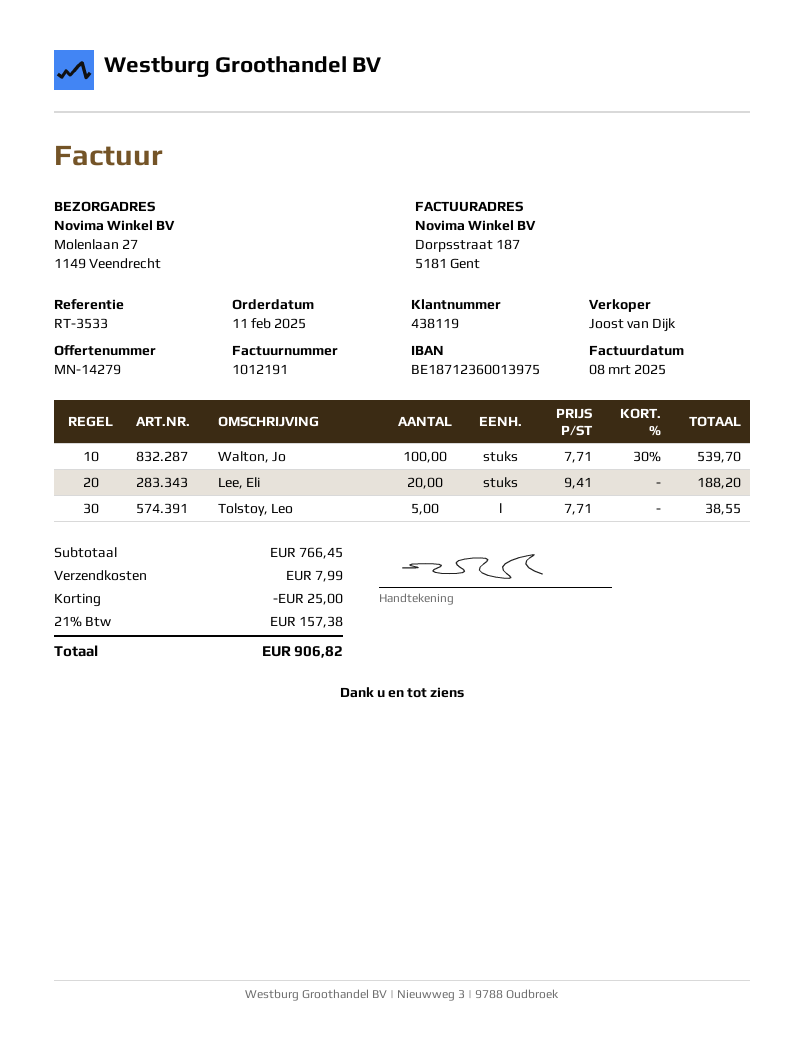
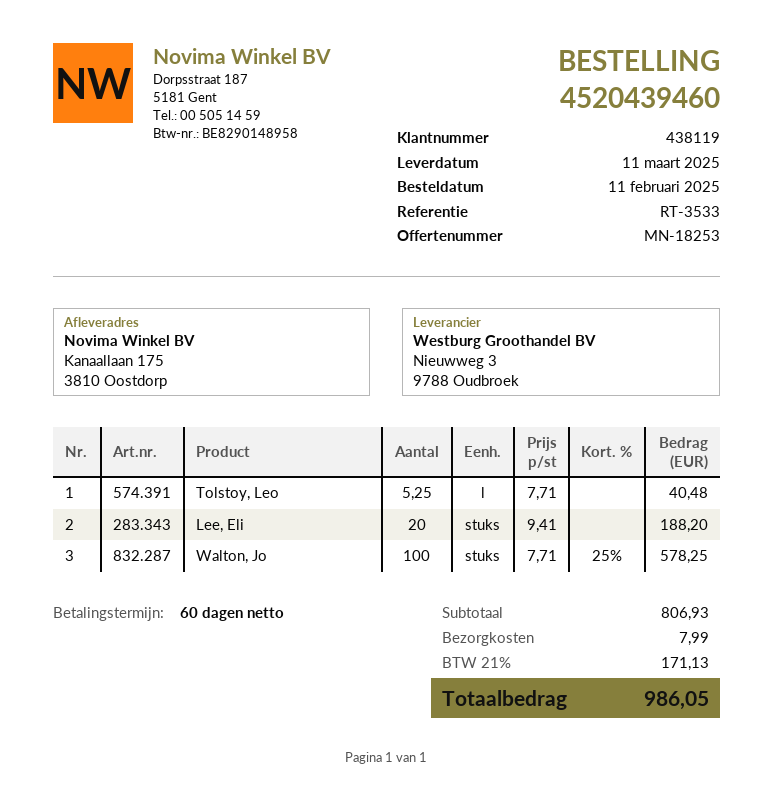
quote number: MN-14279 -> MN-18253
ship to: Molenlaan 27, 1149 Veendrecht -> Kanaallaan 175, 3810 Oostdorp
Walton, Jo: 100 x 7.71 - 30% = 539.70 -> 100 x 7.71 - 25% = 578.25
Tolstoy, Leo: 5 x 7.71 = 38.55 -> 5.25 x 7.71 = 40.48
subtotal: 766.45 -> 806.93
discount: 25.00 -> none
tax: 21% = 157.38 -> 21% = 171.13
total: 906.82 -> 986.05

